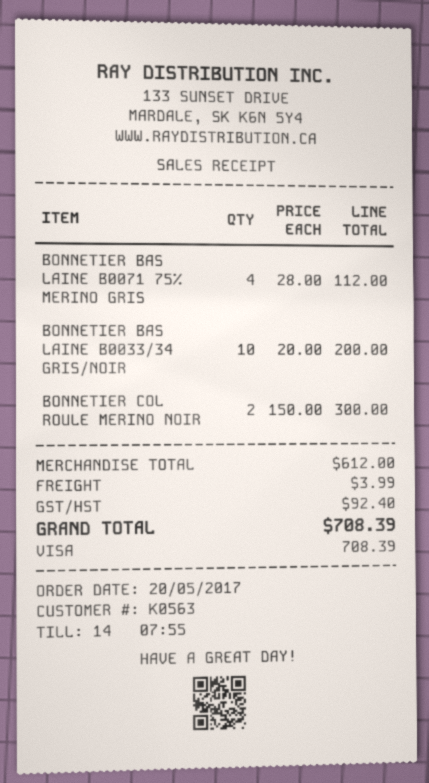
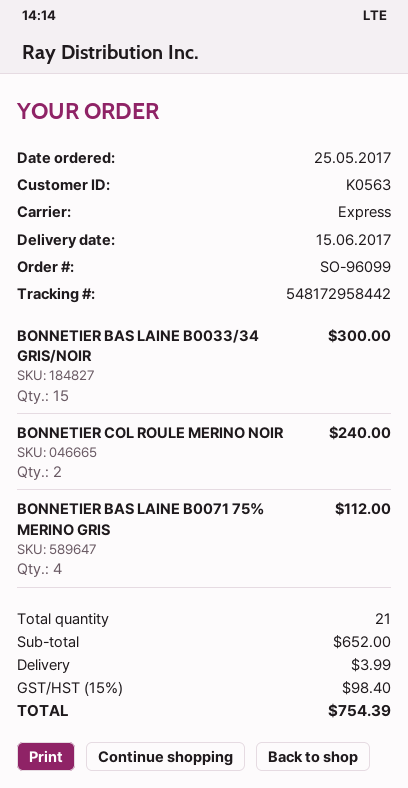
order date: 2017-05-20 -> 2017-05-25
BONNETIER BAS LAINE B0033/34 GRIS/NOIR: 10 for 200.00 -> 15 for 300.00
BONNETIER COL ROULE MERINO NOIR: 2 for 300.00 -> 2 for 240.00
subtotal: 612.00 -> 652.00
tax: 92.40 -> 98.40
total: 708.39 -> 754.39

